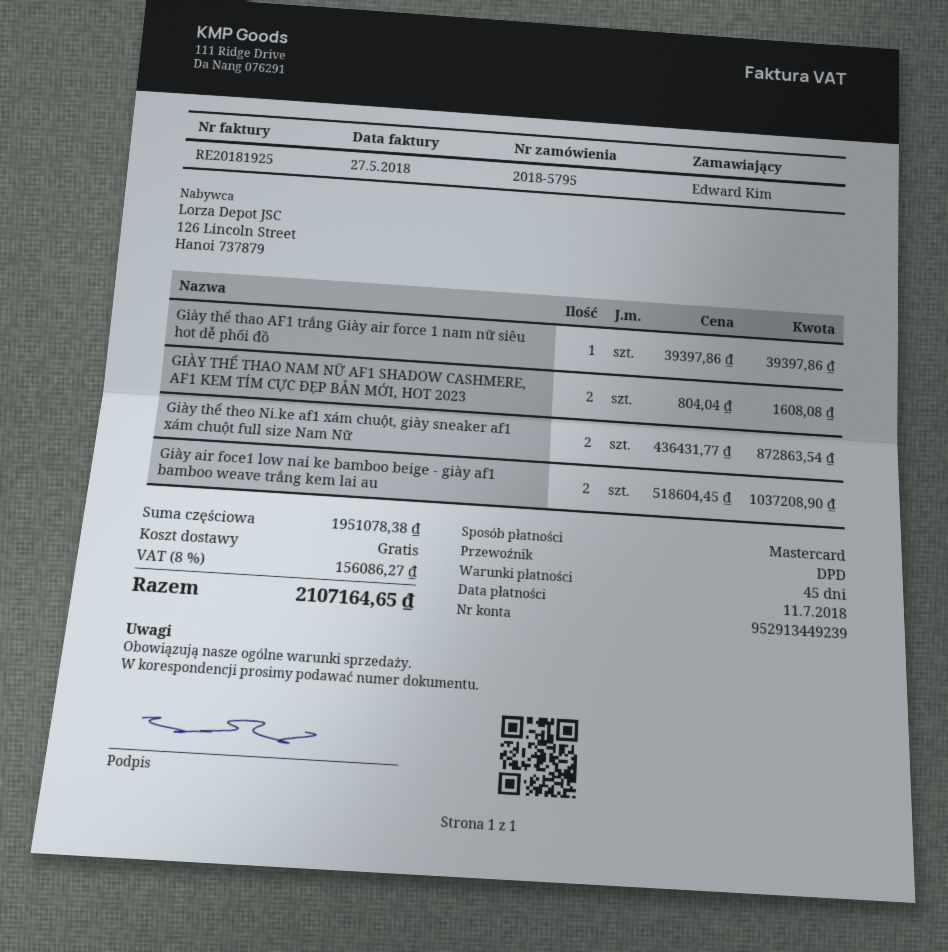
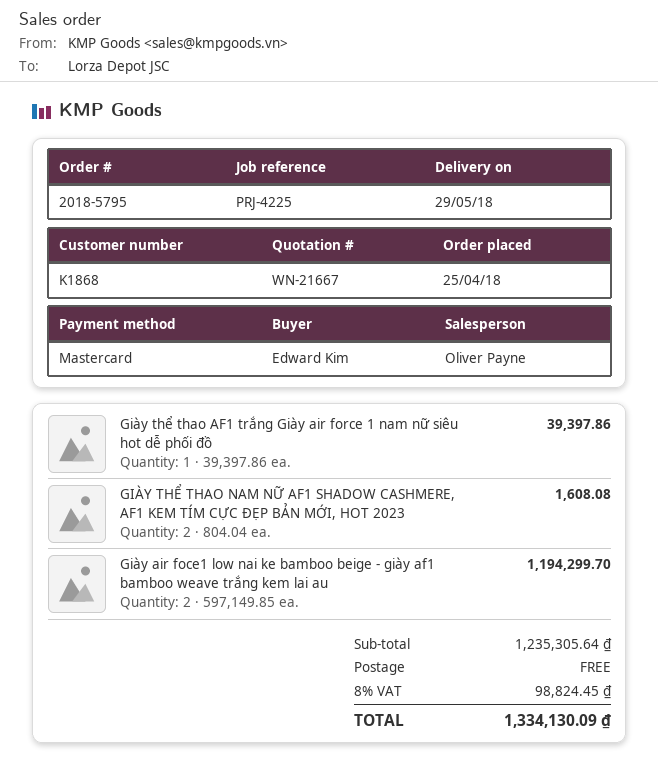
Giày thể theo Ni.ke af1 xám chuột, giày sneaker af1 xám chuột full size Nam Nữ: 2 x 436431.77 = 872863.54 -> none
Giày air foce1 low nai ke bamboo beige - giày af1 bamboo weave trắng kem lai au: 2 x 518604.45 = 1037208.90 -> 2 x 597149.85 = 1194299.70
subtotal: 1951078.38 -> 1235305.64
tax: 8% = 156086.27 -> 8% = 98824.45
total: 2107164.65 -> 1334130.09

